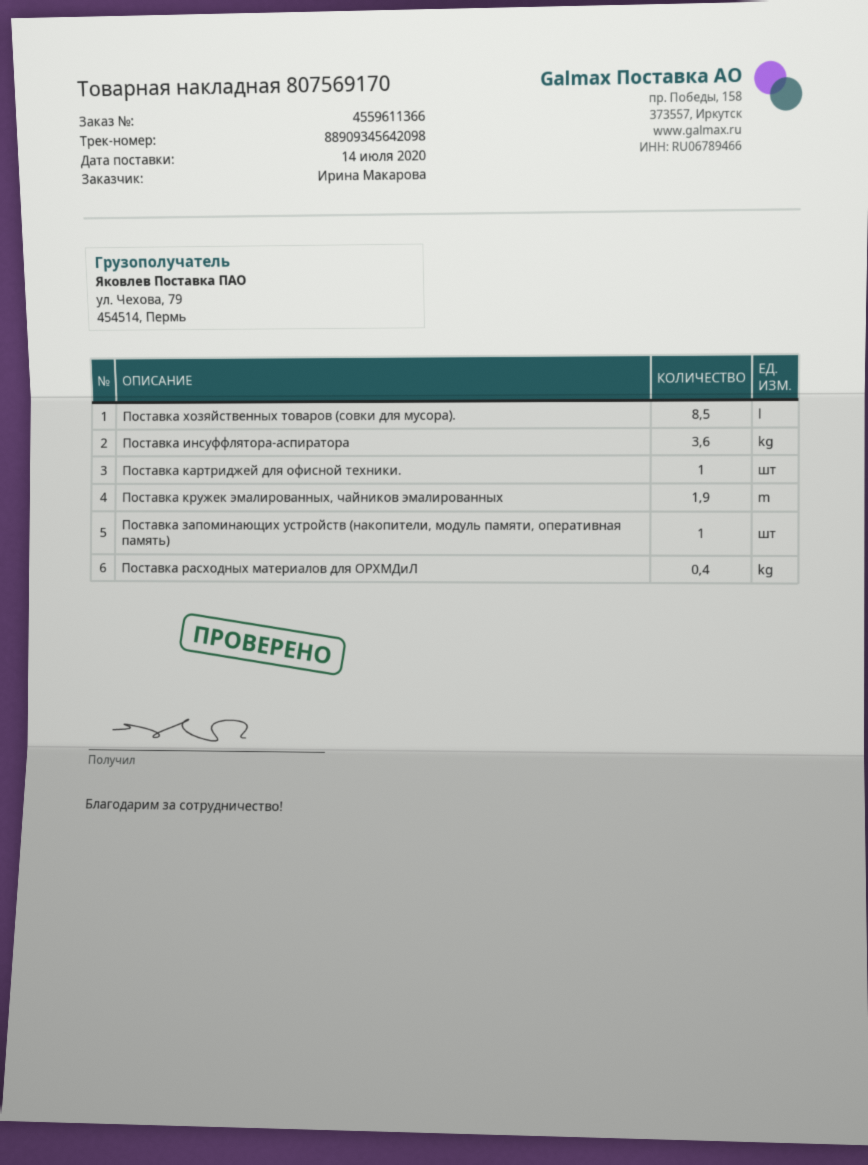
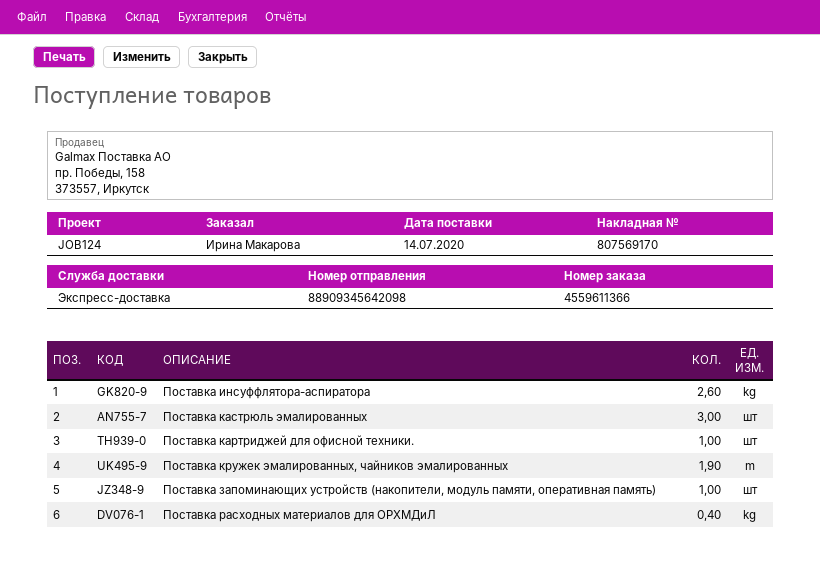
Поставка хозяйственных товаров (совки для мусора).: 8.5 -> none
Поставка инсуффлятора-аспиратора: 3.6 -> 2.6
Поставка кастрюль эмалированных: none -> 3

